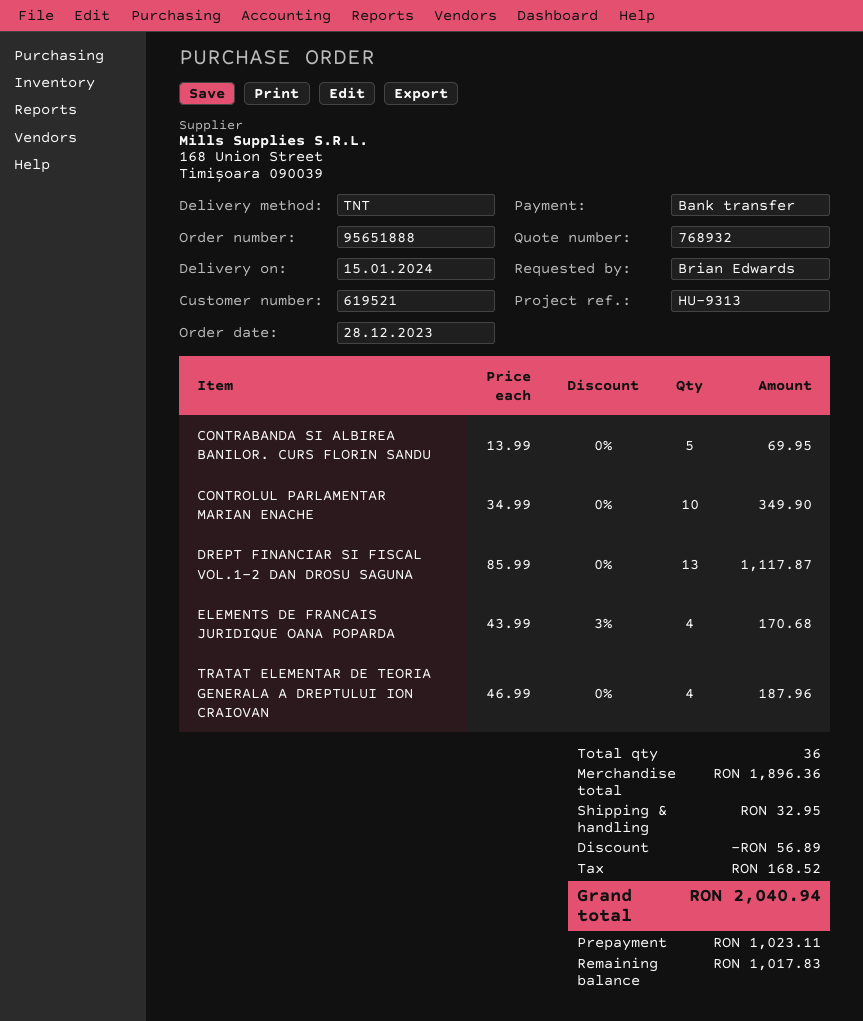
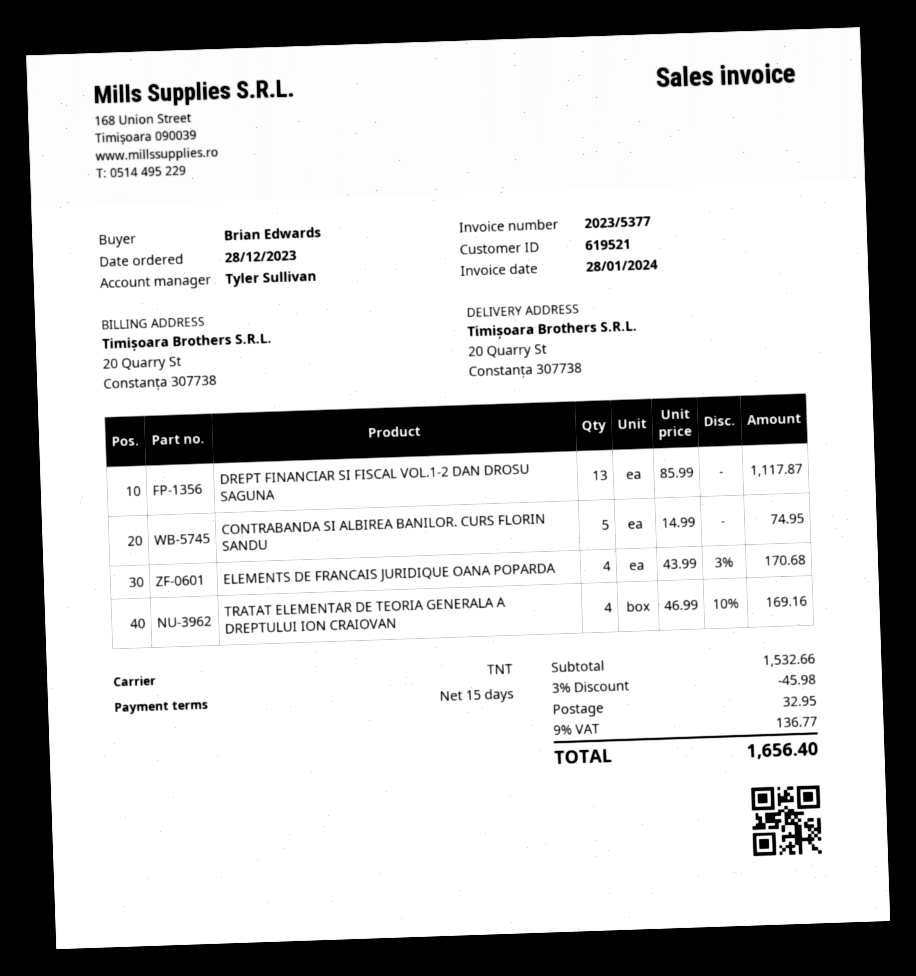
CONTRABANDA SI ALBIREA BANILOR. CURS FLORIN SANDU: 5 x 13.99 = 69.95 -> 5 x 14.99 = 74.95
CONTROLUL PARLAMENTAR MARIAN ENACHE: 10 x 34.99 = 349.90 -> none
TRATAT ELEMENTAR DE TEORIA GENERALA A DREPTULUI ION CRAIOVAN: 4 x 46.99 = 187.96 -> 4 x 46.99 - 10% = 169.16
subtotal: 1896.36 -> 1532.66
discount: 56.89 -> 45.98
tax: 168.52 -> 136.77
total: 2040.94 -> 1656.40

